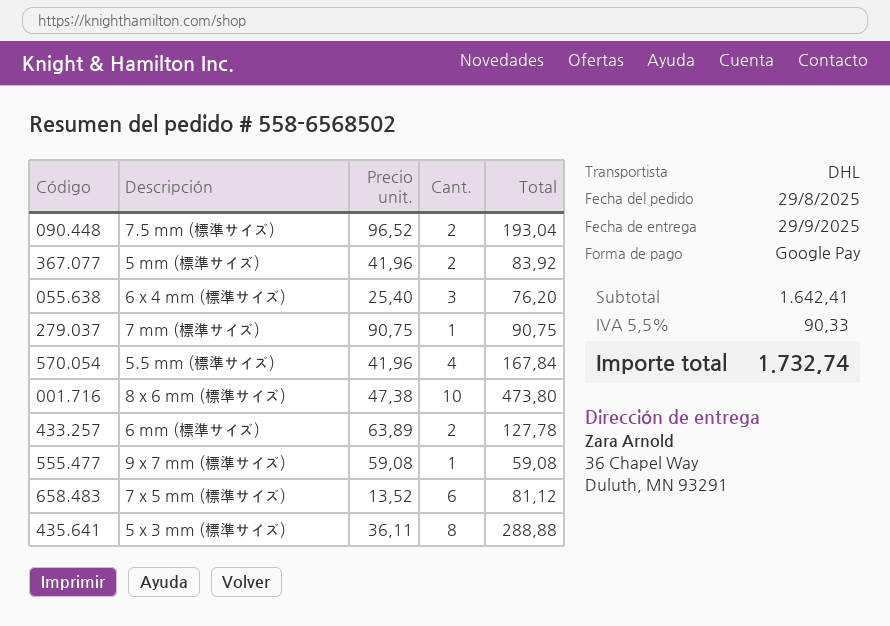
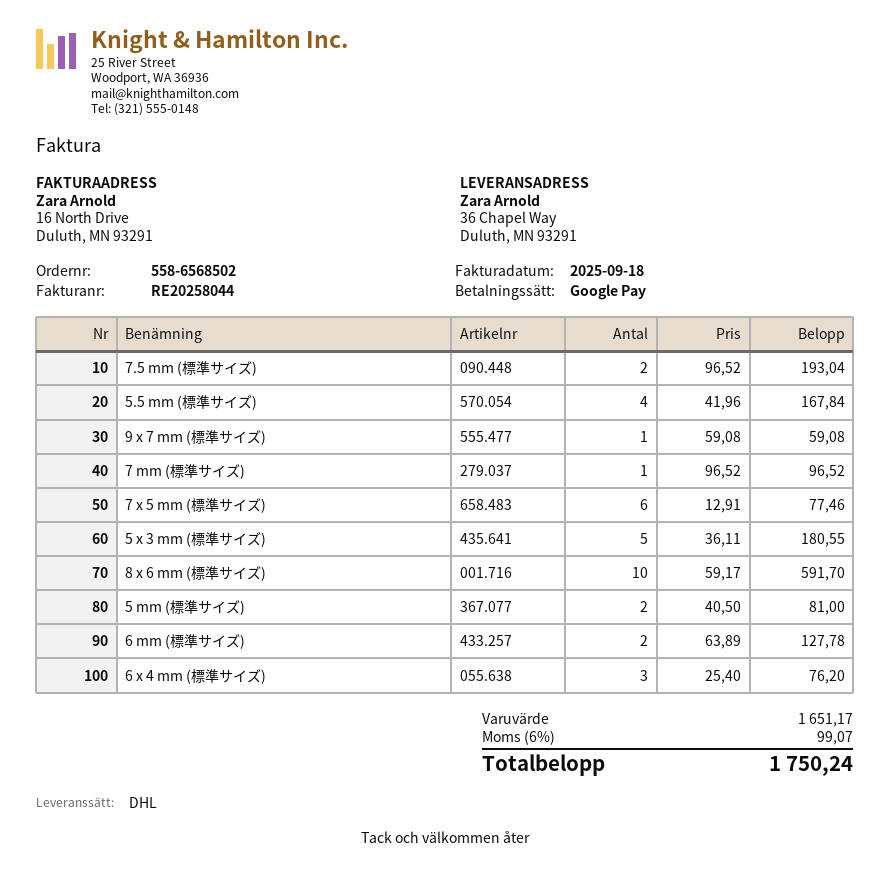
5 mm (標準サイズ): 2 x 41.96 = 83.92 -> 2 x 40.50 = 81.00
7 mm (標準サイズ): 1 x 90.75 = 90.75 -> 1 x 96.52 = 96.52
8 x 6 mm (標準サイズ): 10 x 47.38 = 473.80 -> 10 x 59.17 = 591.70
7 x 5 mm (標準サイズ): 6 x 13.52 = 81.12 -> 6 x 12.91 = 77.46
5 x 3 mm (標準サイズ): 8 x 36.11 = 288.88 -> 5 x 36.11 = 180.55
subtotal: 1642.41 -> 1651.17
tax: 5.5% = 90.33 -> 6% = 99.07
total: 1732.74 -> 1750.24

